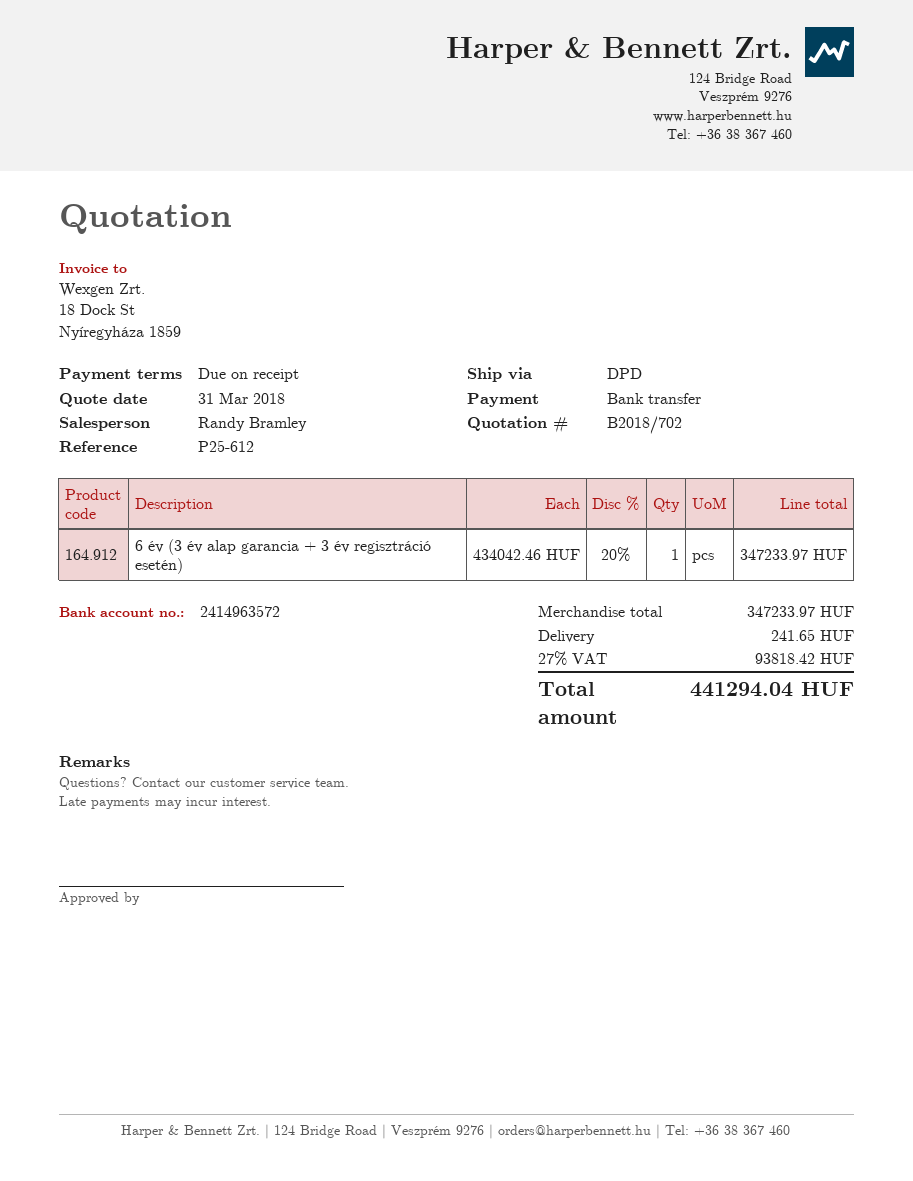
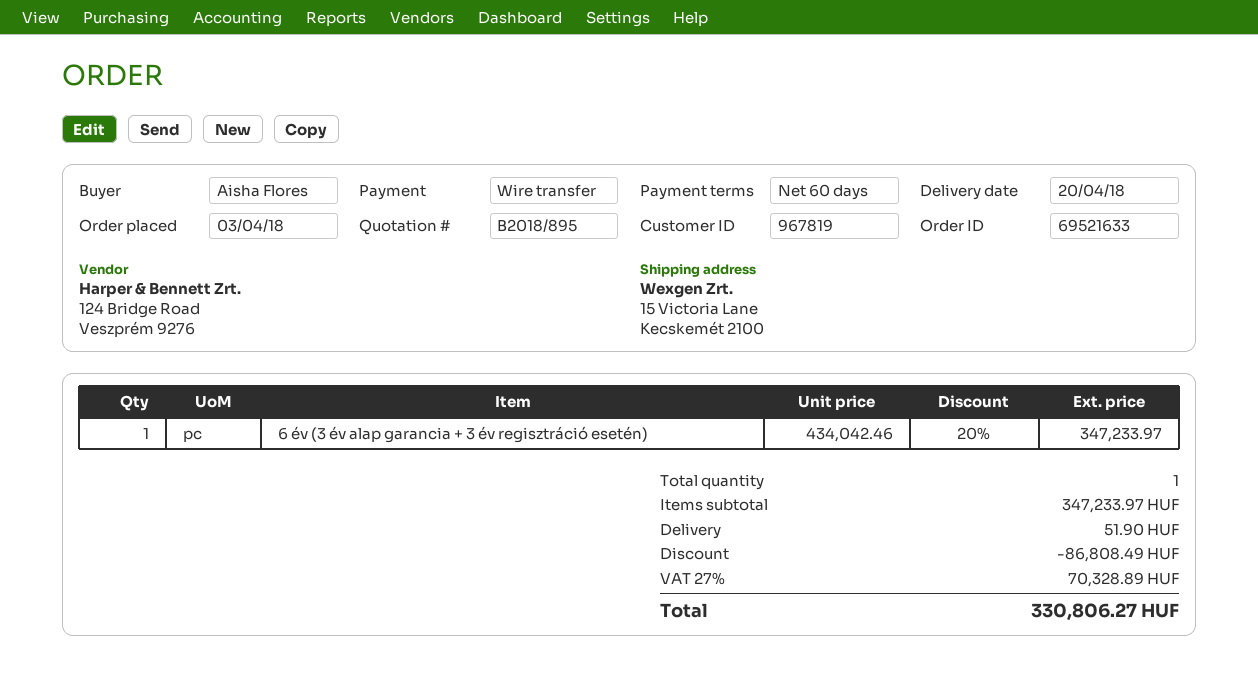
quote number: B2018/702 -> B2018/895
payment terms: on receipt -> 60 days
discount: none -> 86808.49
shipping: 241.65 -> 51.90
tax: 27% = 93818.42 -> 27% = 70328.89
total: 441294.04 -> 330806.27

